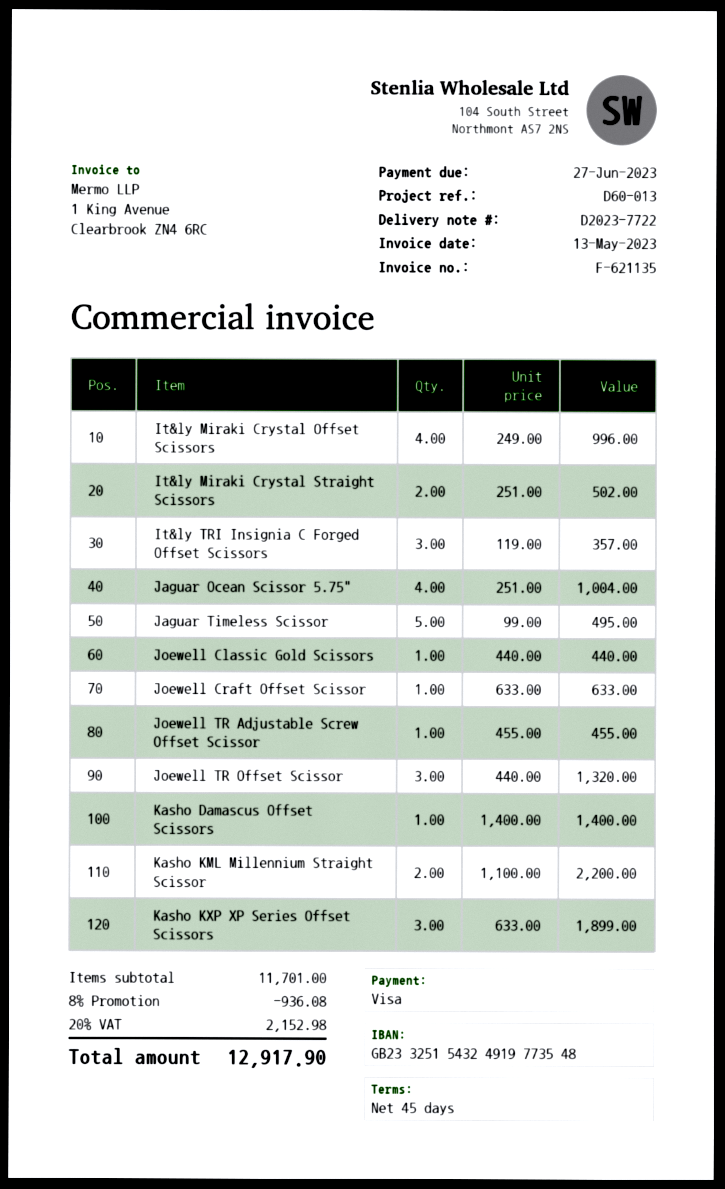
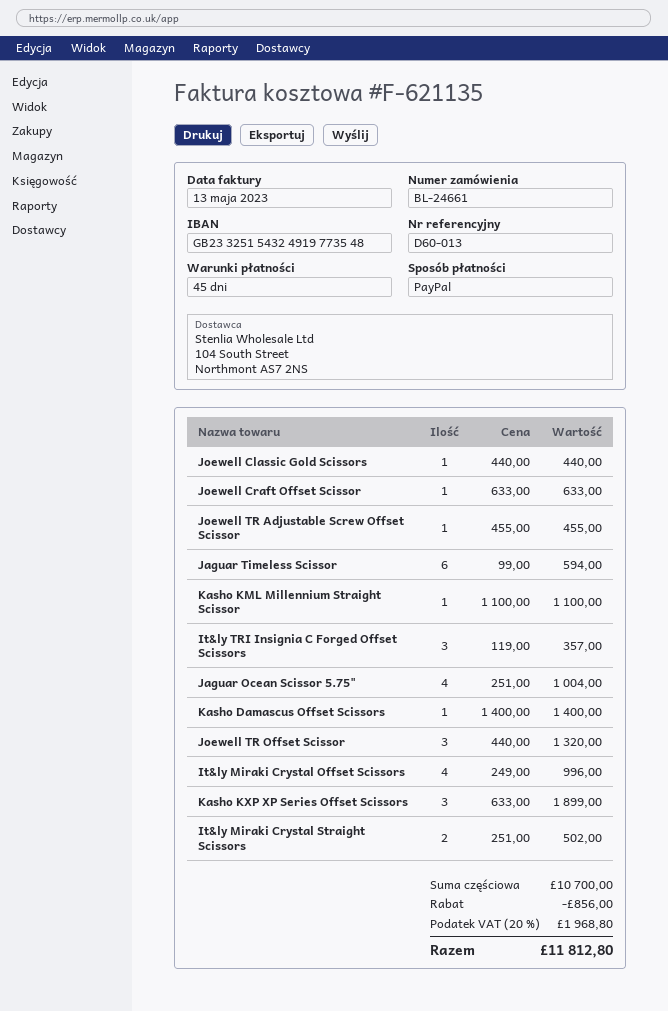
payment method: Visa -> PayPal
Jaguar Timeless Scissor: 5 x 99.00 = 495.00 -> 6 x 99.00 = 594.00
Kasho KML Millennium Straight Scissor: 2 x 1100.00 = 2200.00 -> 1 x 1100.00 = 1100.00
subtotal: 11701.00 -> 10700.00
discount: 936.08 -> 856.00
tax: 20% = 2152.98 -> 20% = 1968.80
total: 12917.90 -> 11812.80

